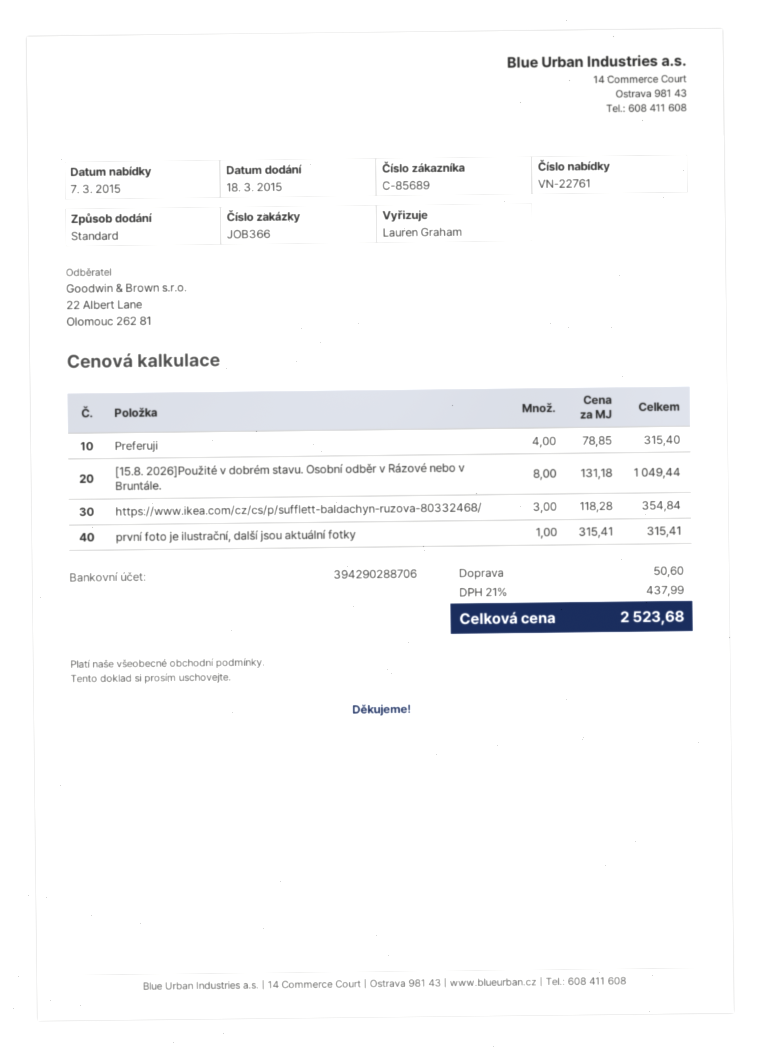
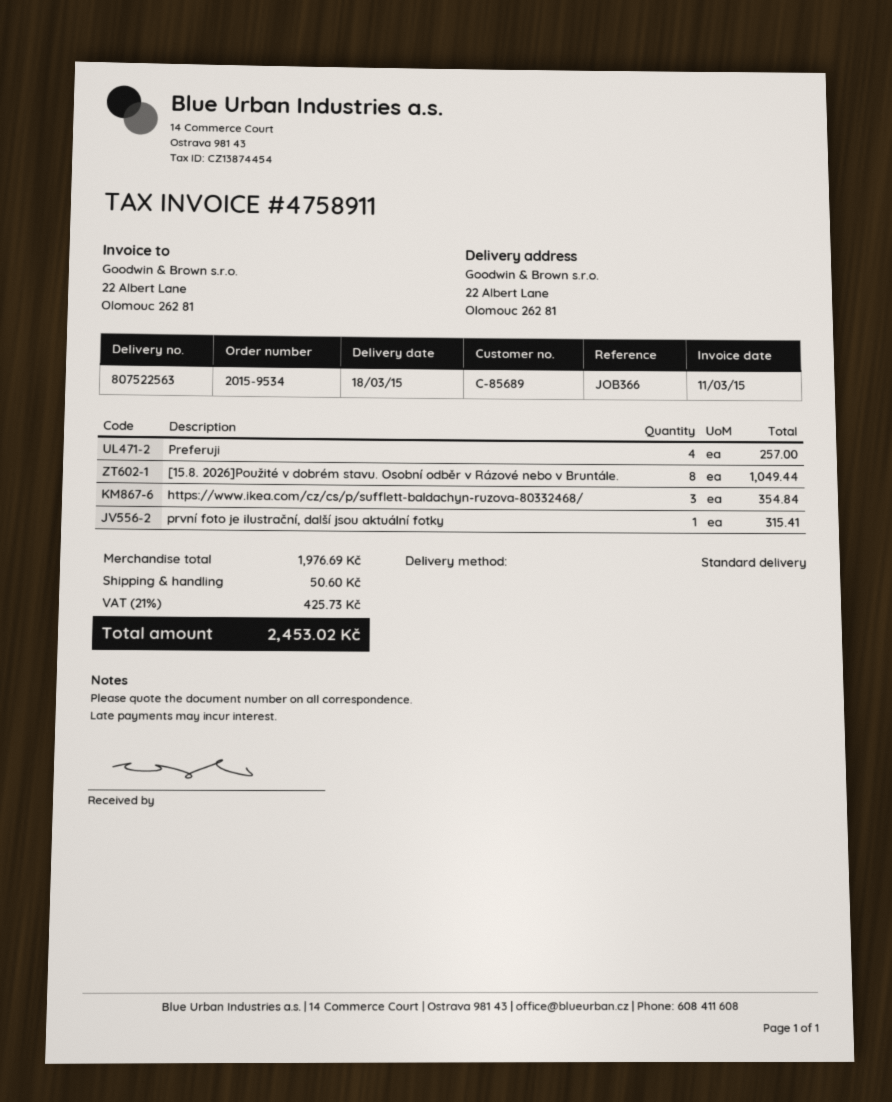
Preferuji: 4 for 315.40 -> 4 for 257.00
tax: 21% = 437.99 -> 21% = 425.73
total: 2523.68 -> 2453.02

